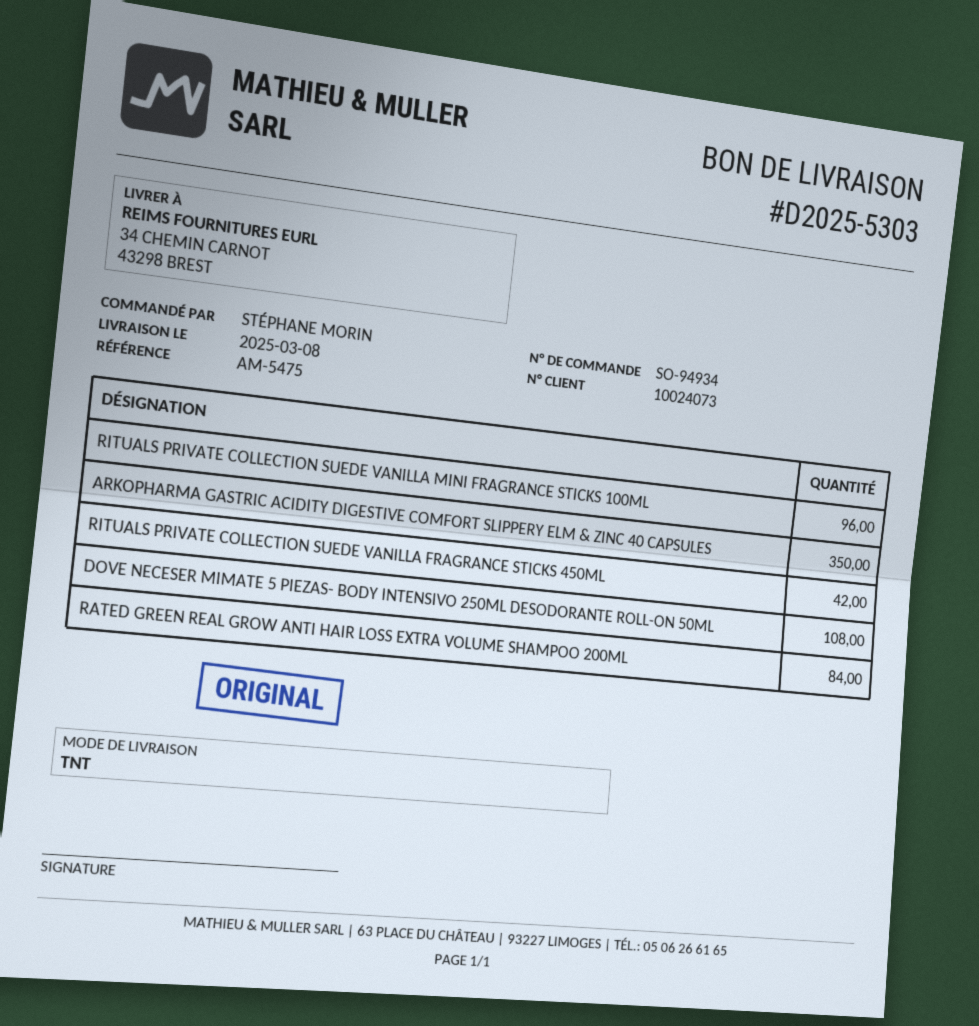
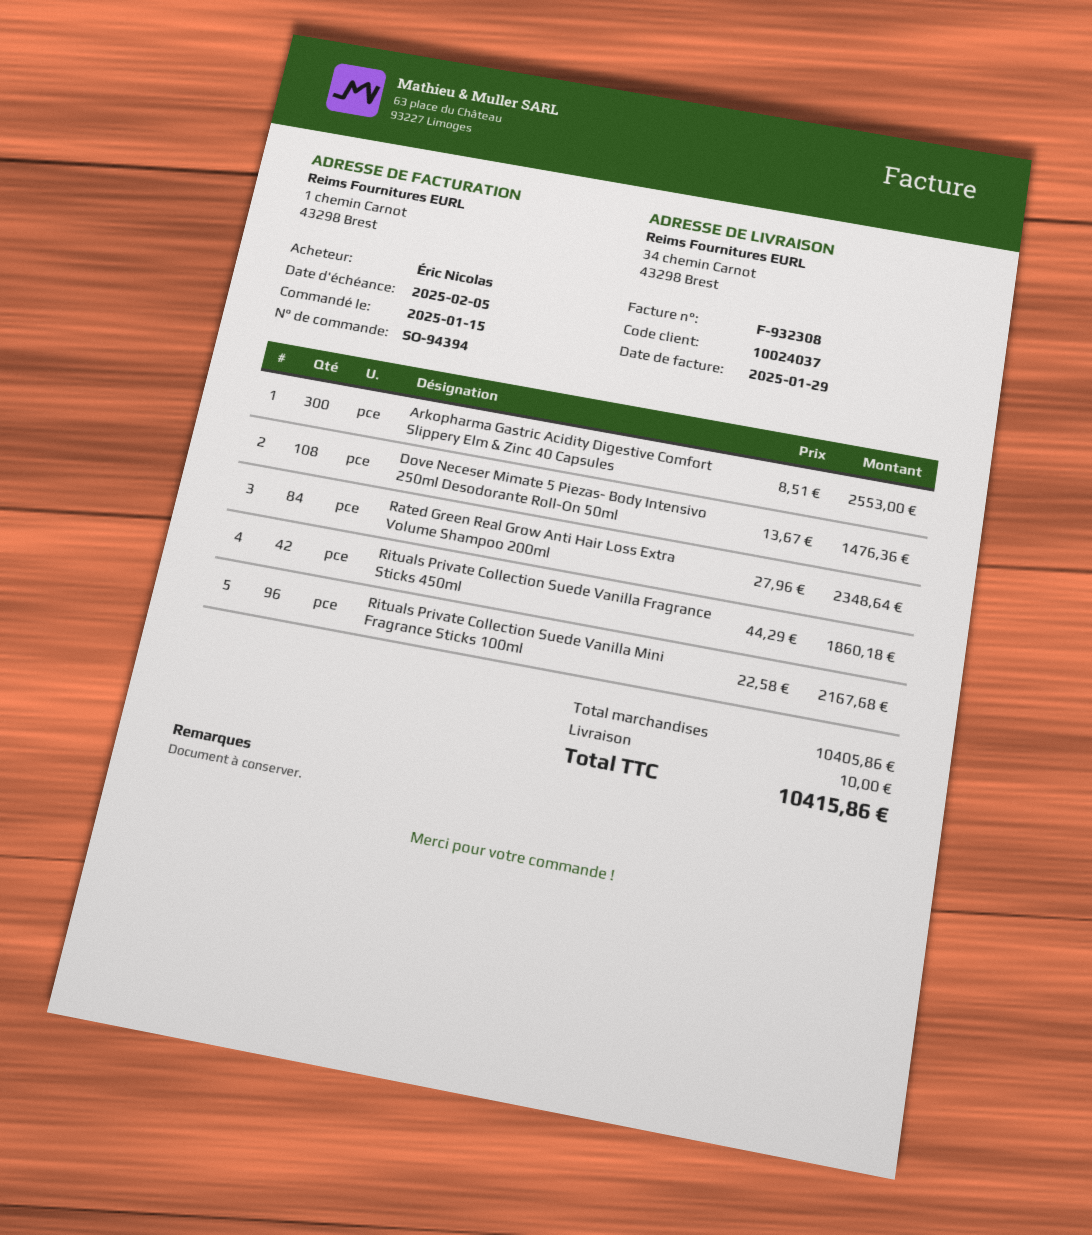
order number: SO-94934 -> SO-94394
customer number: 10024073 -> 10024037
ordered by: STÉPHANE MORIN -> Éric Nicolas
ARKOPHARMA GASTRIC ACIDITY DIGESTIVE COMFORT SLIPPERY ELM & ZINC 40 CAPSULES: 350 -> 300

